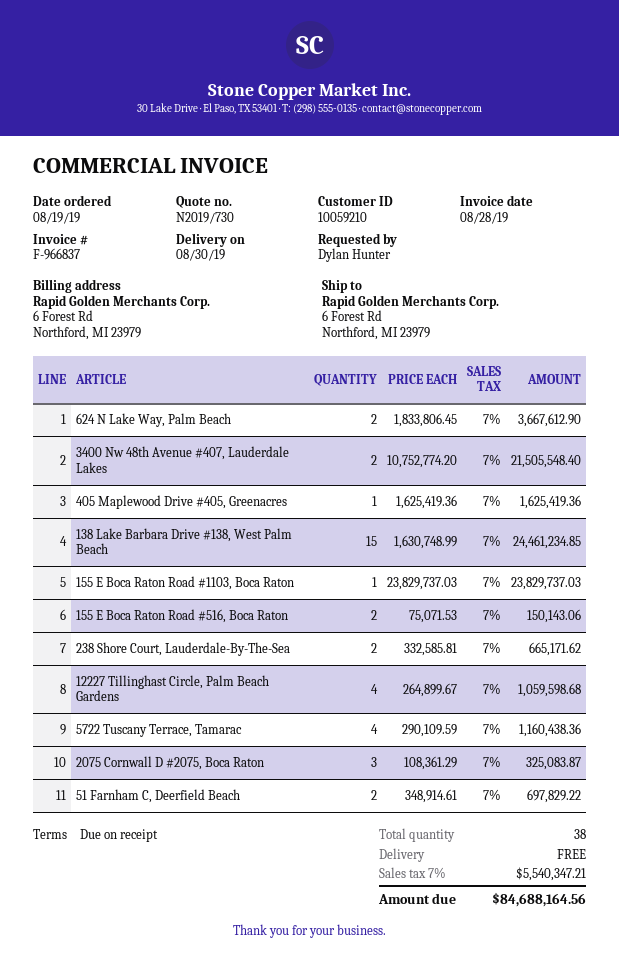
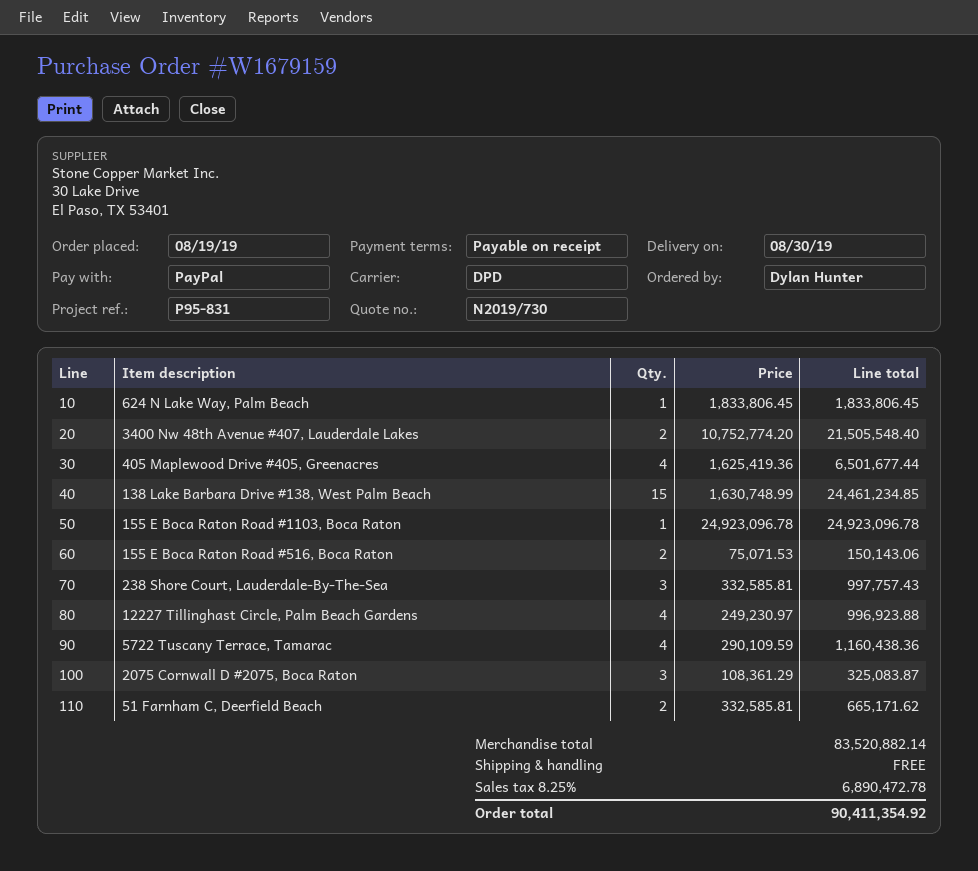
624 N Lake Way, Palm Beach: 2 x 1833806.45 = 3667612.90 -> 1 x 1833806.45 = 1833806.45
405 Maplewood Drive #405, Greenacres: 1 x 1625419.36 = 1625419.36 -> 4 x 1625419.36 = 6501677.44
155 E Boca Raton Road #1103, Boca Raton: 1 x 23829737.03 = 23829737.03 -> 1 x 24923096.78 = 24923096.78
238 Shore Court, Lauderdale-By-The-Sea: 2 x 332585.81 = 665171.62 -> 3 x 332585.81 = 997757.43
12227 Tillinghast Circle, Palm Beach Gardens: 4 x 264899.67 = 1059598.68 -> 4 x 249230.97 = 996923.88
51 Farnham C, Deerfield Beach: 2 x 348914.61 = 697829.22 -> 2 x 332585.81 = 665171.62
tax: 7% = 5540347.21 -> 8.25% = 6890472.78
total: 84688164.56 -> 90411354.92

